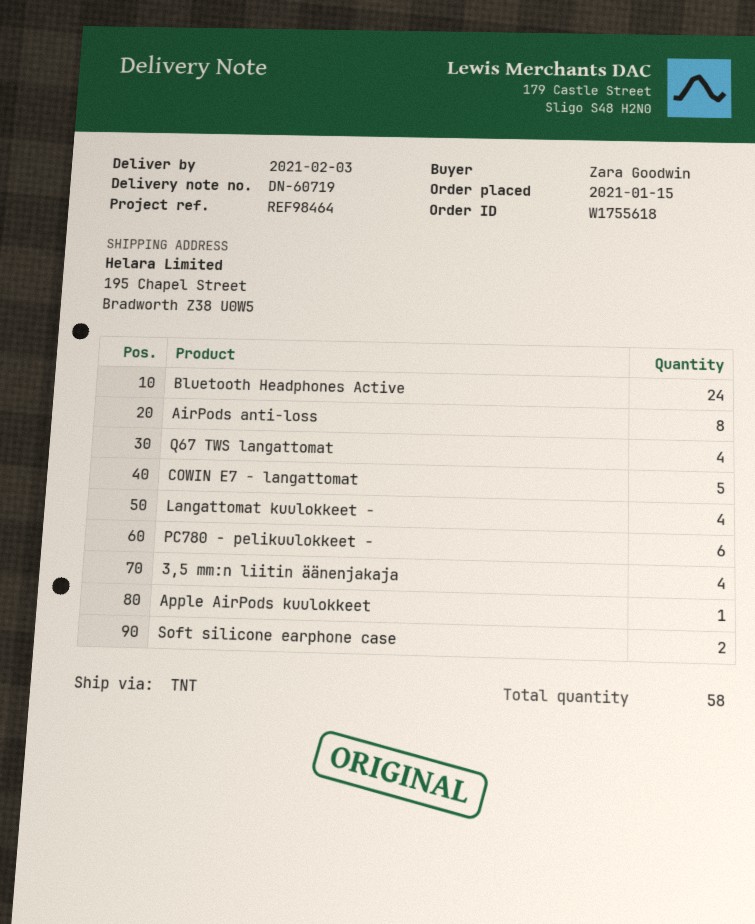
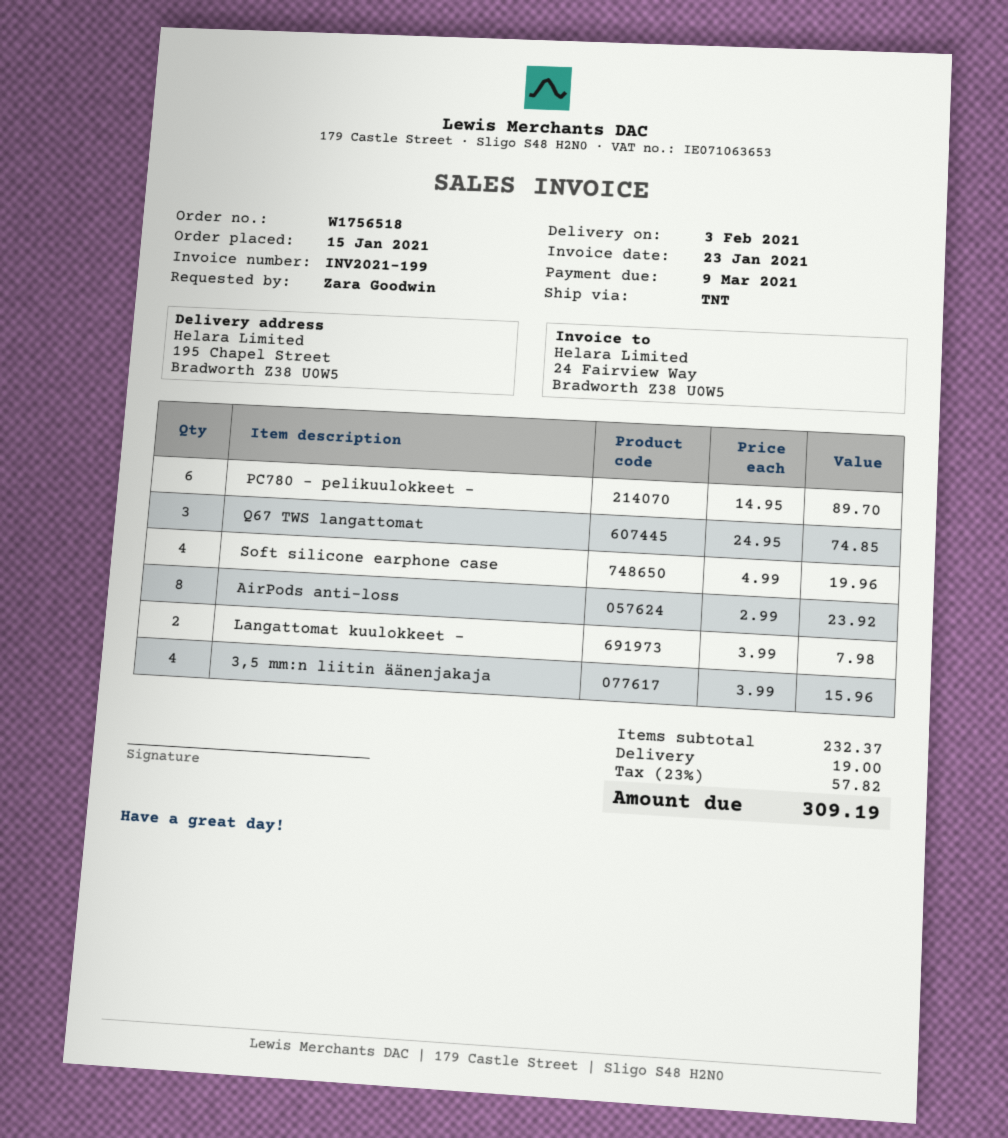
order number: W1755618 -> W1756518
Bluetooth Headphones Active: 24 -> none
Q67 TWS langattomat: 4 -> 3
COWIN E7 - langattomat: 5 -> none
Langattomat kuulokkeet -: 4 -> 2
Apple AirPods kuulokkeet: 1 -> none
Soft silicone earphone case: 2 -> 4

